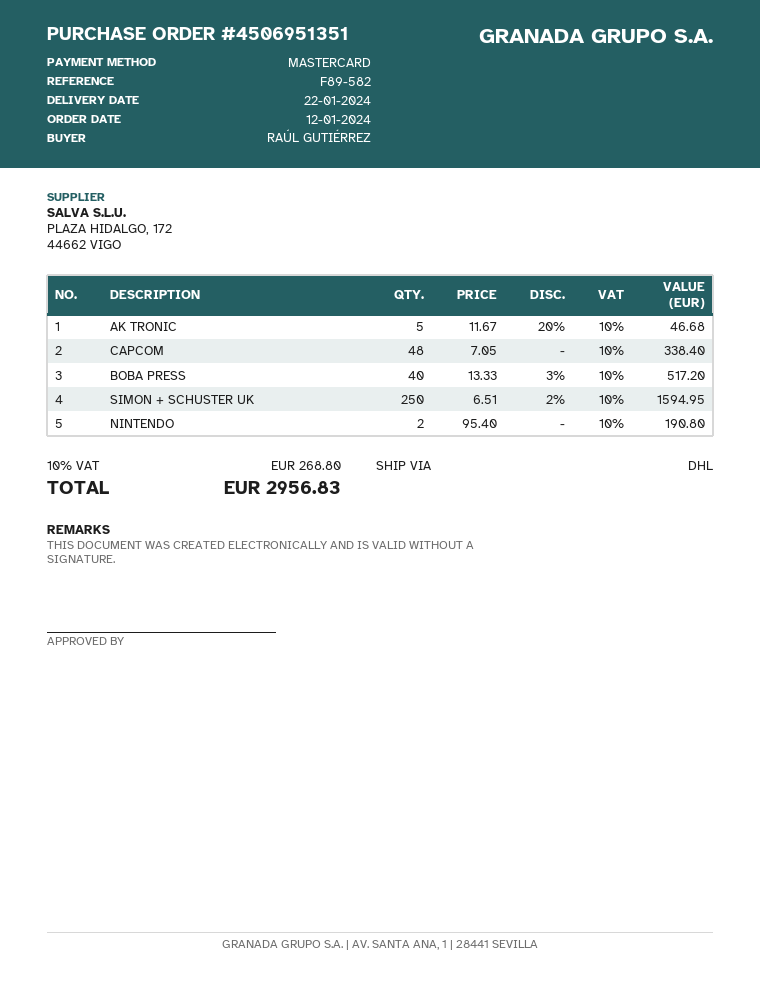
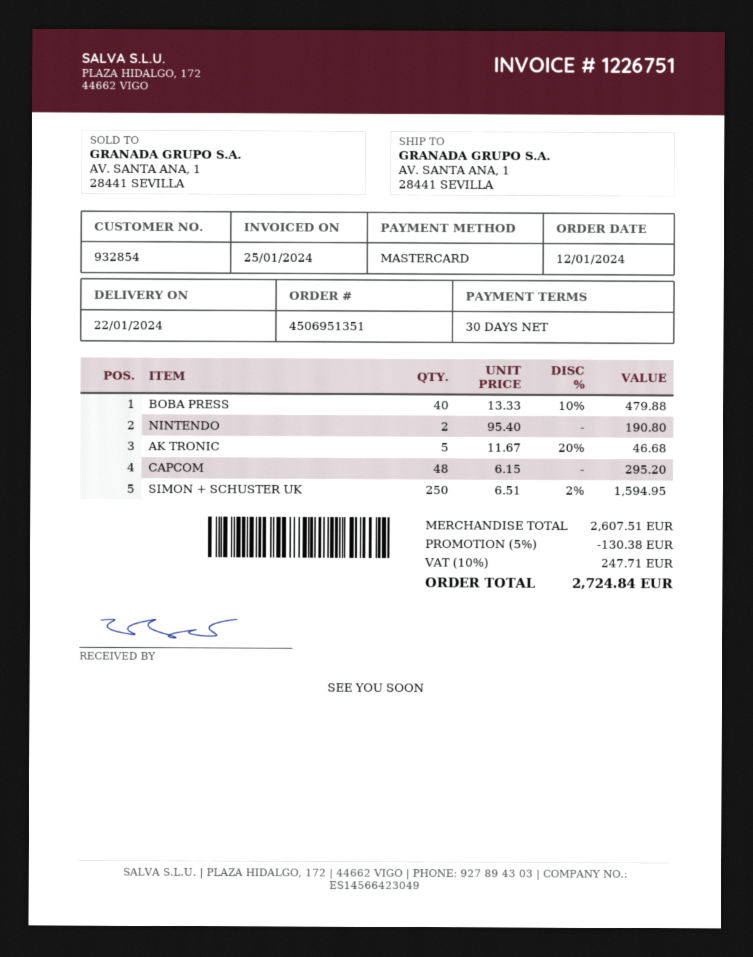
CAPCOM: 48 x 7.05 = 338.40 -> 48 x 6.15 = 295.20
BOBA PRESS: 40 x 13.33 - 3% = 517.20 -> 40 x 13.33 - 10% = 479.88
discount: none -> 5% = 130.38
tax: 10% = 268.80 -> 10% = 247.71
total: 2956.83 -> 2724.84

